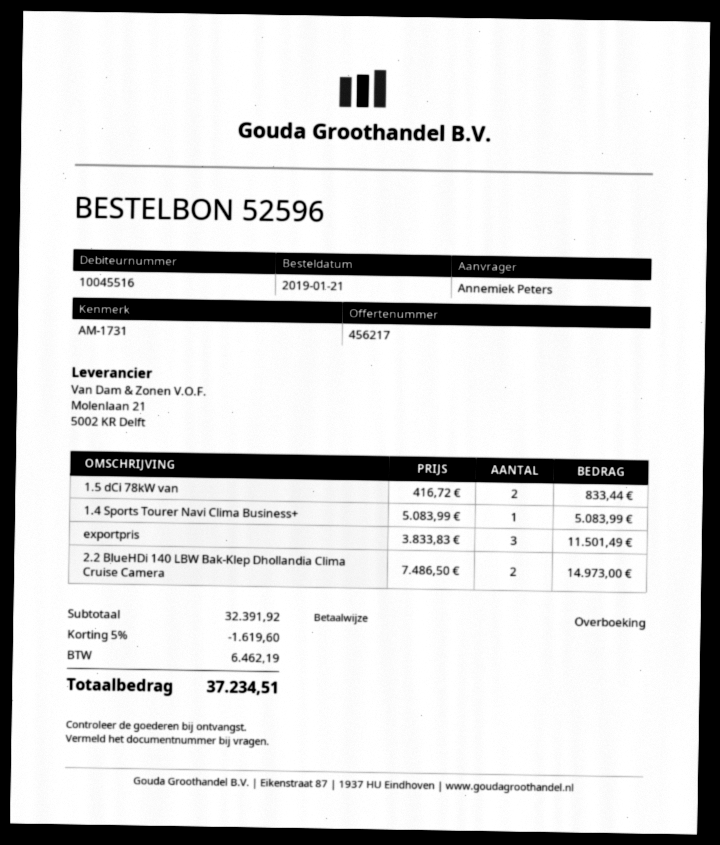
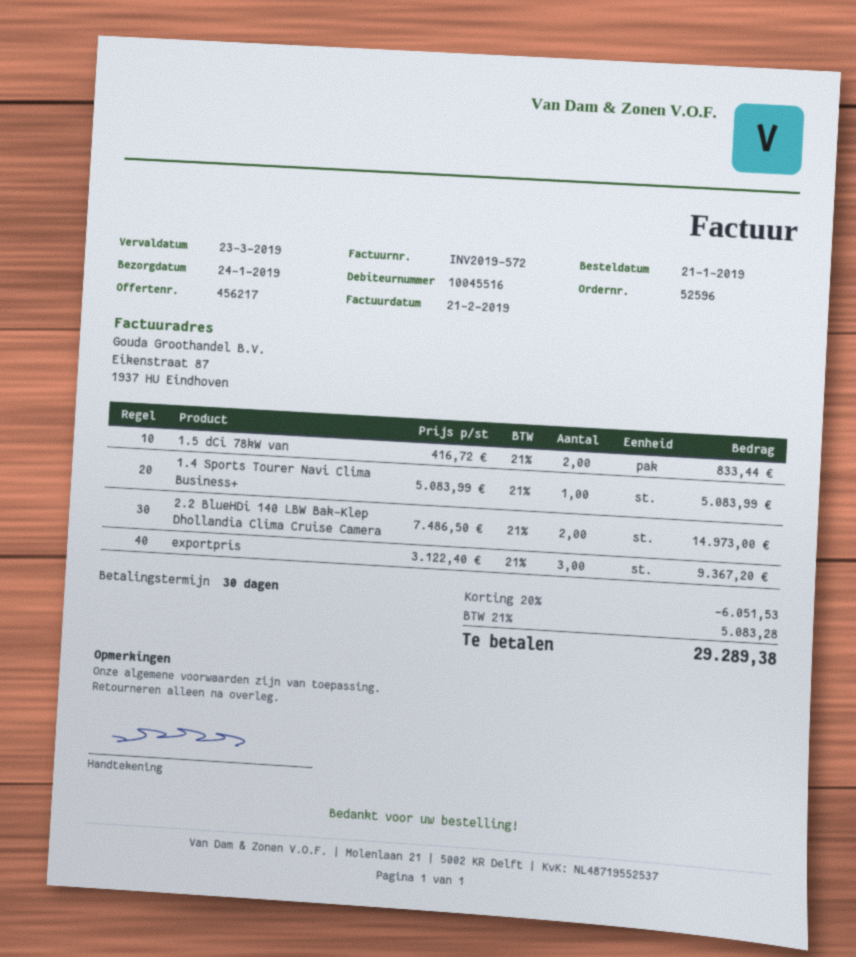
exportpris: 3 x 3833.83 = 11501.49 -> 3 x 3122.40 = 9367.20
discount: 5% = 1619.60 -> 20% = 6051.53
tax: 6462.19 -> 5083.28
total: 37234.51 -> 29289.38

